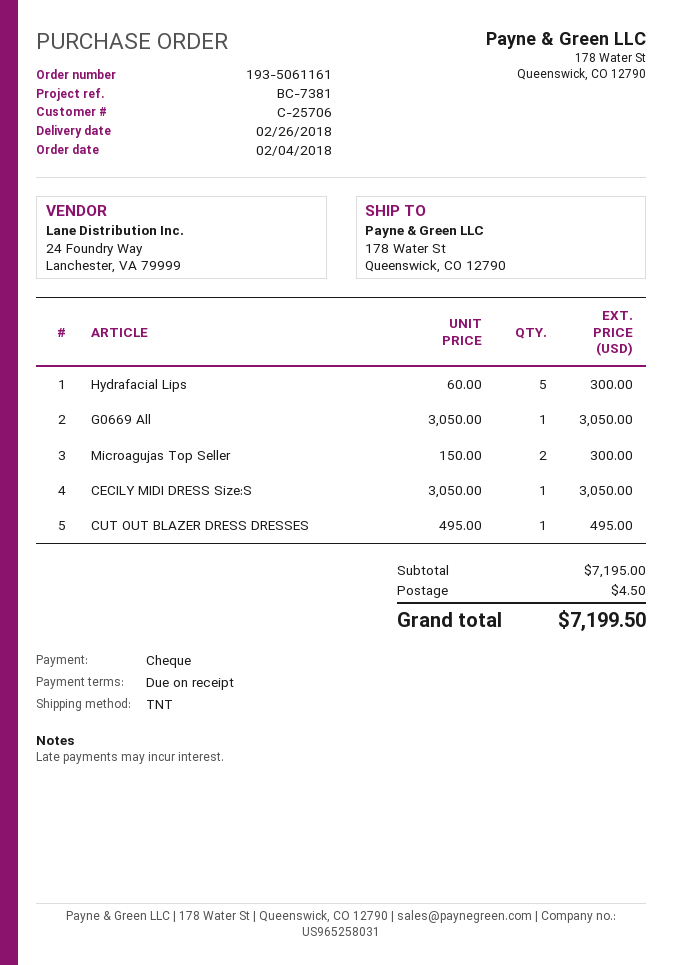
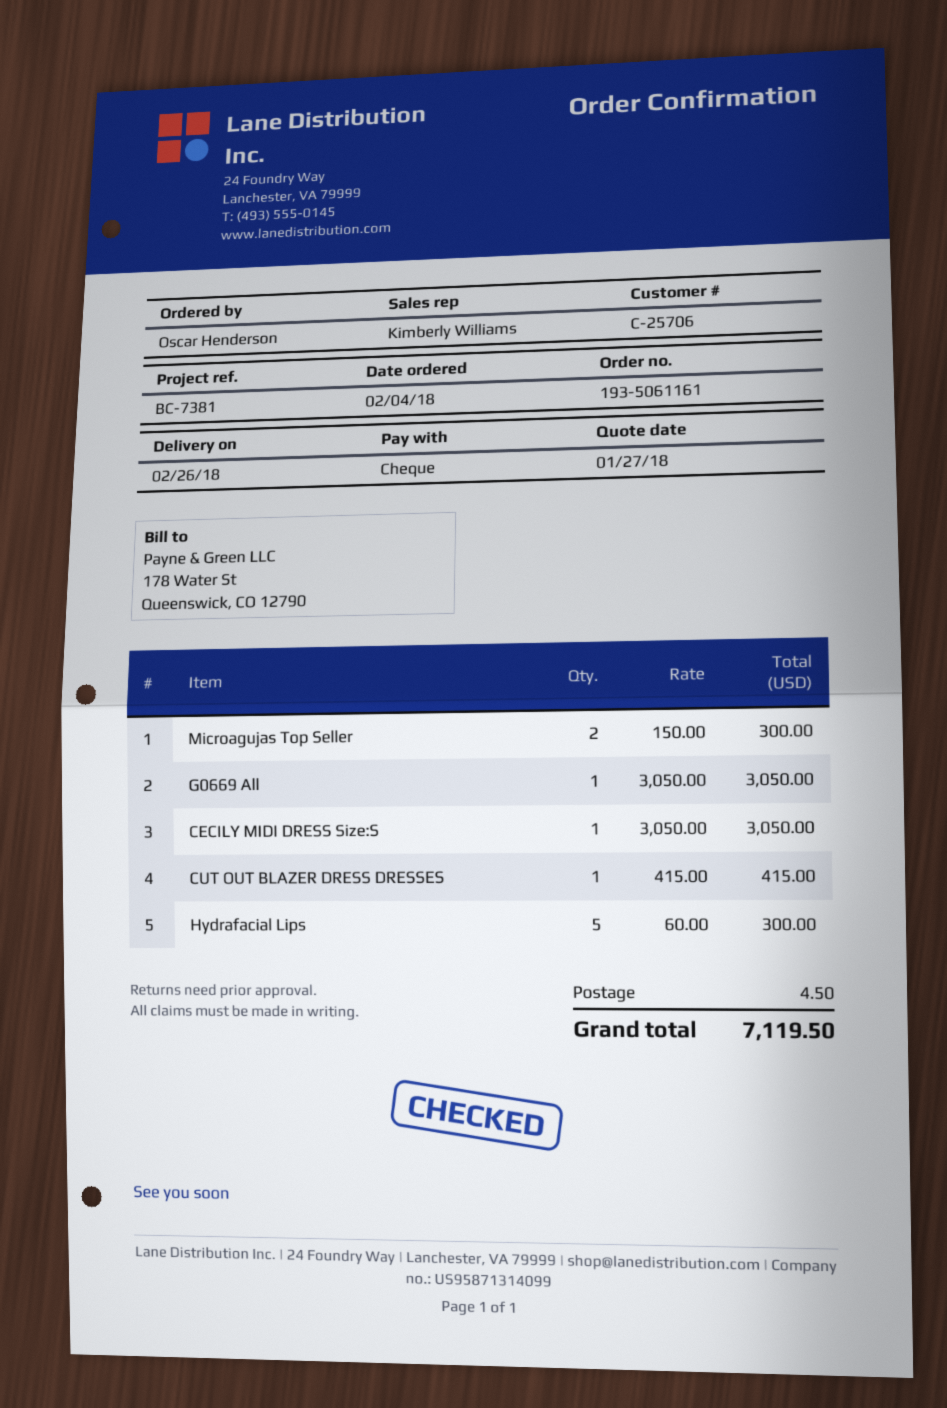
CUT OUT BLAZER DRESS DRESSES: 1 x 495.00 = 495.00 -> 1 x 415.00 = 415.00
total: 7199.50 -> 7119.50

